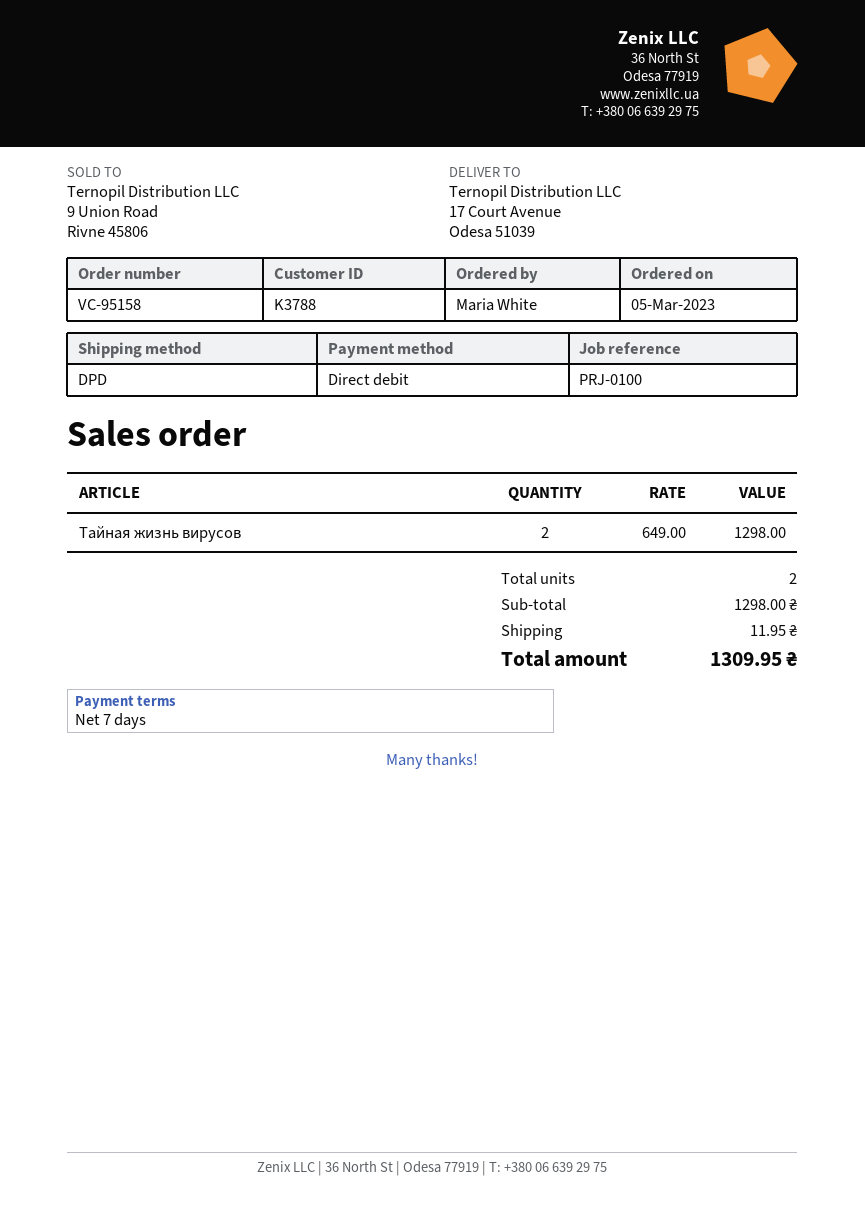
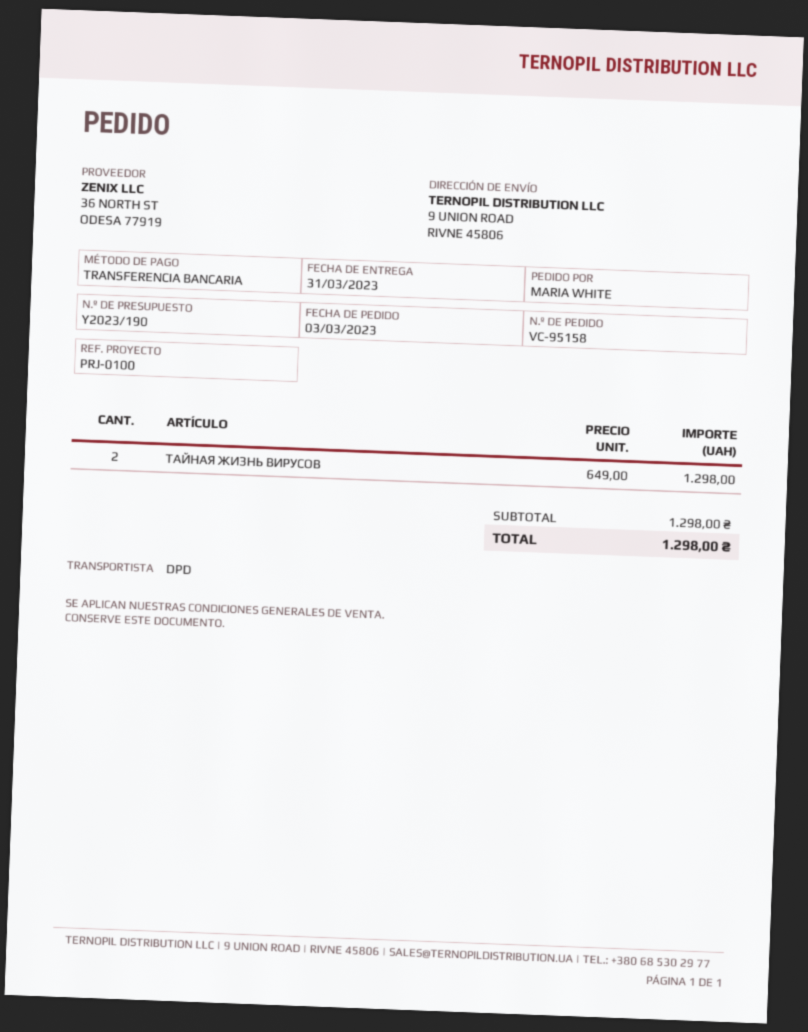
order date: 2023-03-05 -> 2023-03-03
payment method: direct debit -> bank transfer
ship to: 17 Court Avenue, Odesa 51039 -> 9 UNION ROAD, RIVNE 45806
shipping: 11.95 -> none
total: 1309.95 -> 1298.00

